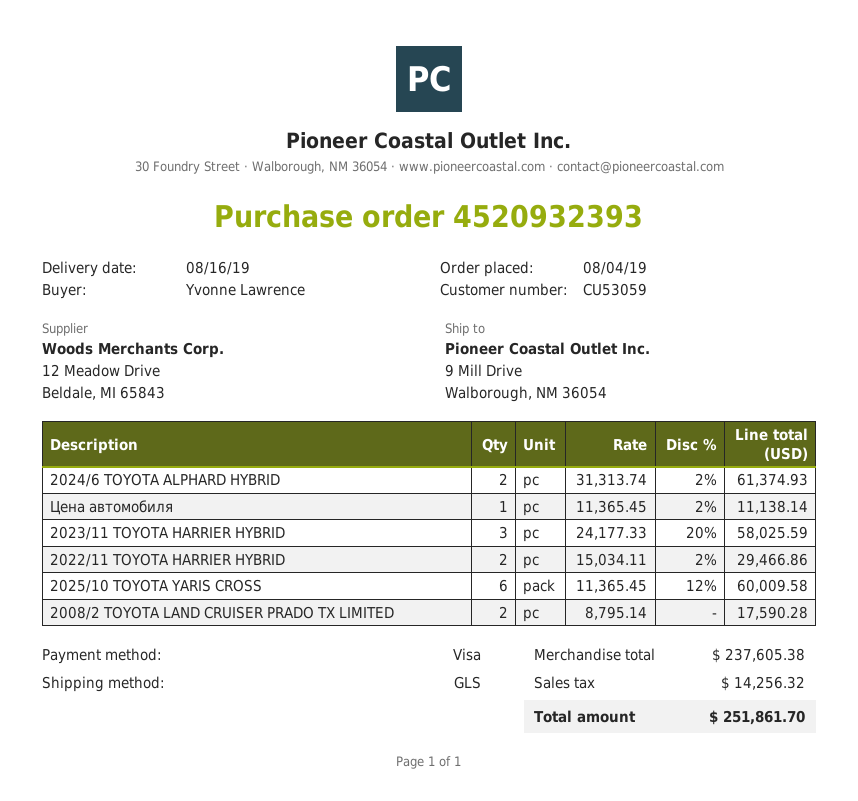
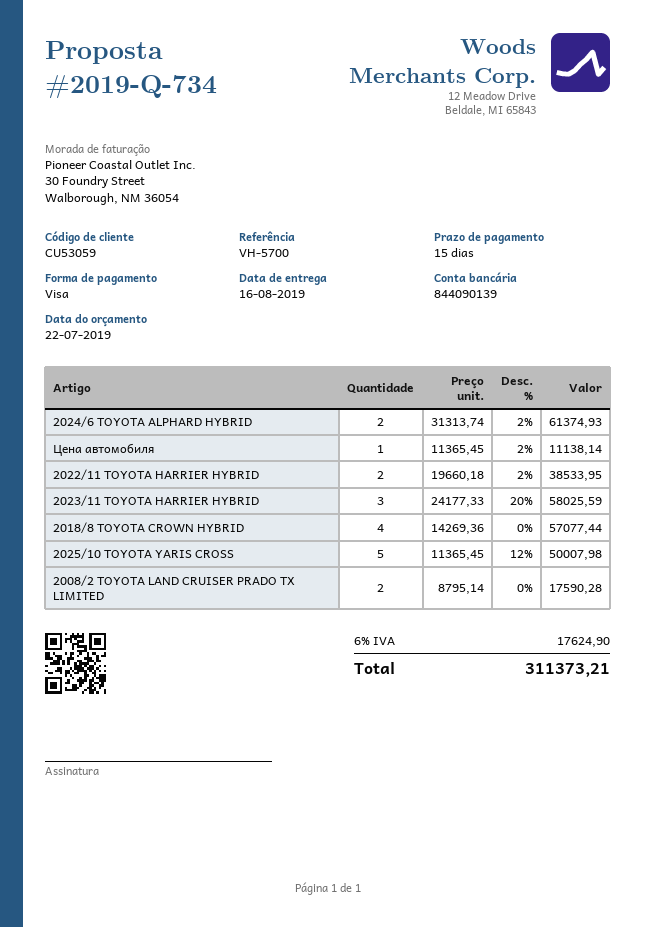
2022/11 TOYOTA HARRIER HYBRID: 2 x 15034.11 - 2% = 29466.86 -> 2 x 19660.18 - 2% = 38533.95
2025/10 TOYOTA YARIS CROSS: 6 x 11365.45 - 12% = 60009.58 -> 5 x 11365.45 - 12% = 50007.98
2018/8 TOYOTA CROWN HYBRID: none -> 4 x 14269.36 = 57077.44
tax: 14256.32 -> 17624.90
total: 251861.70 -> 311373.21

